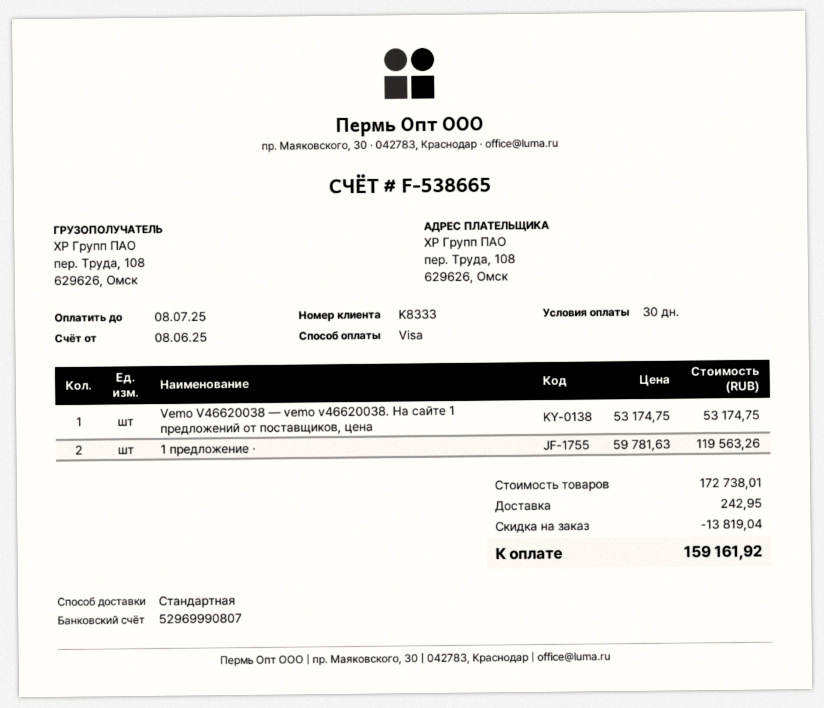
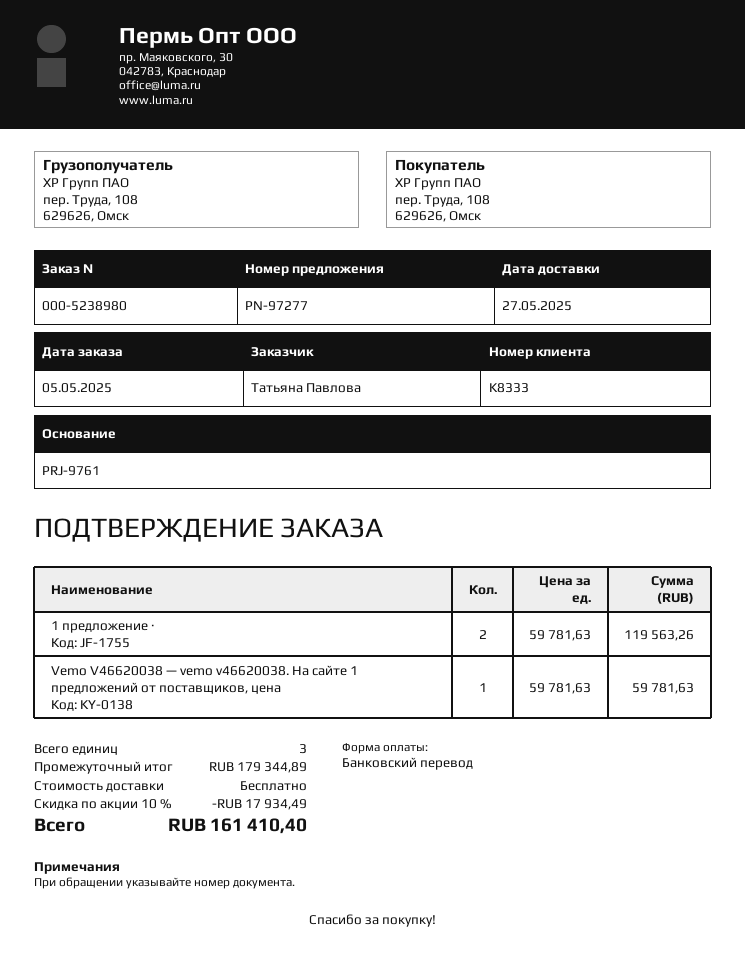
payment method: Visa -> bank transfer
Vemo V46620038 — vemo v46620038. На сайте 1 предложений от поставщиков, цена: 1 x 53174.75 = 53174.75 -> 1 x 59781.63 = 59781.63
subtotal: 172738.01 -> 179344.89
discount: 13819.04 -> 17934.49
shipping: 242.95 -> 0.00
total: 159161.92 -> 161410.40

